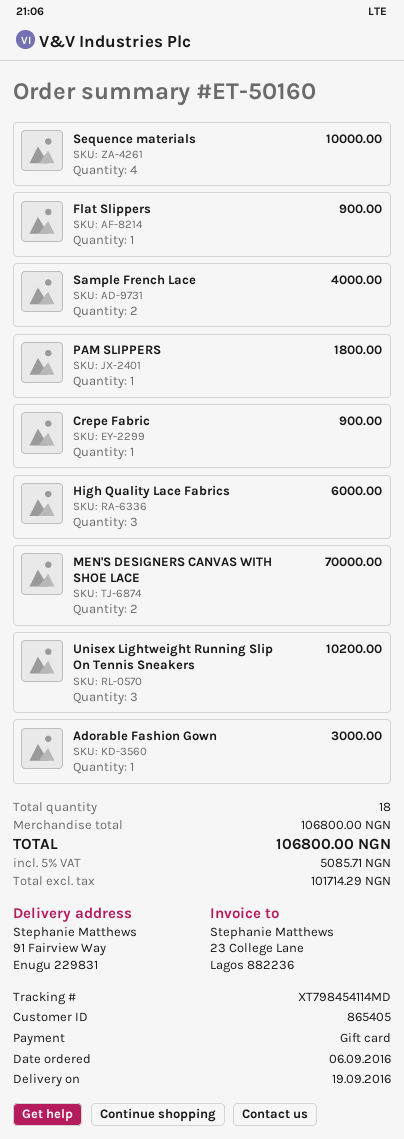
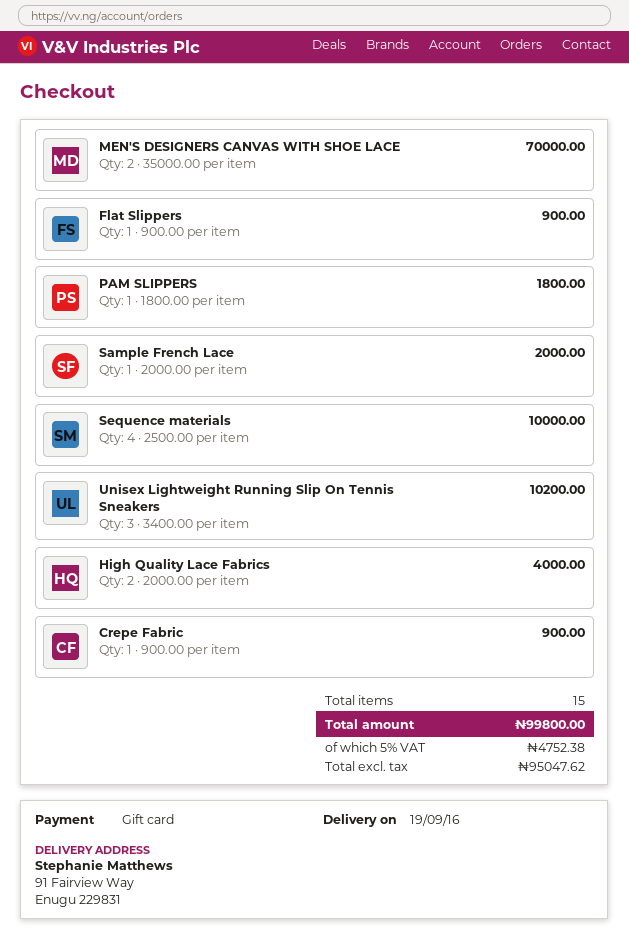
Sample French Lace: 2 for 4000.00 -> 1 for 2000.00
High Quality Lace Fabrics: 3 for 6000.00 -> 2 for 4000.00
Adorable Fashion Gown: 1 for 3000.00 -> none
total quantity: 18 -> 15
net: 101714.29 -> 95047.62
tax: 5% = 5085.71 -> 5% = 4752.38
total: 106800.00 -> 99800.00

